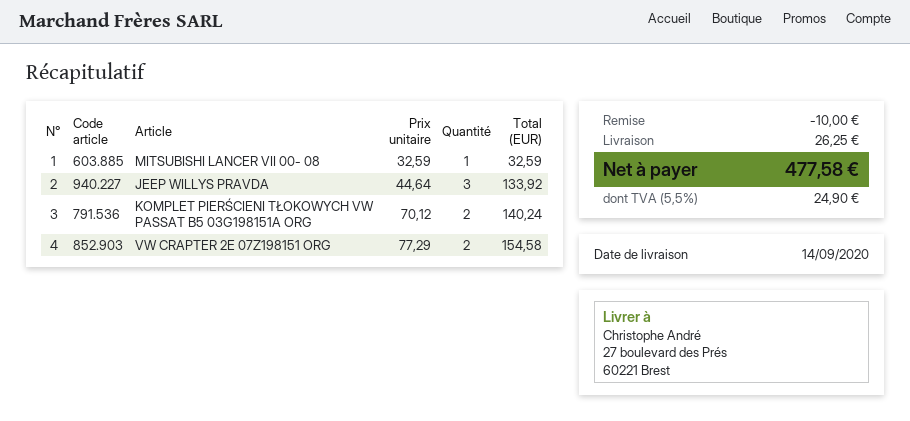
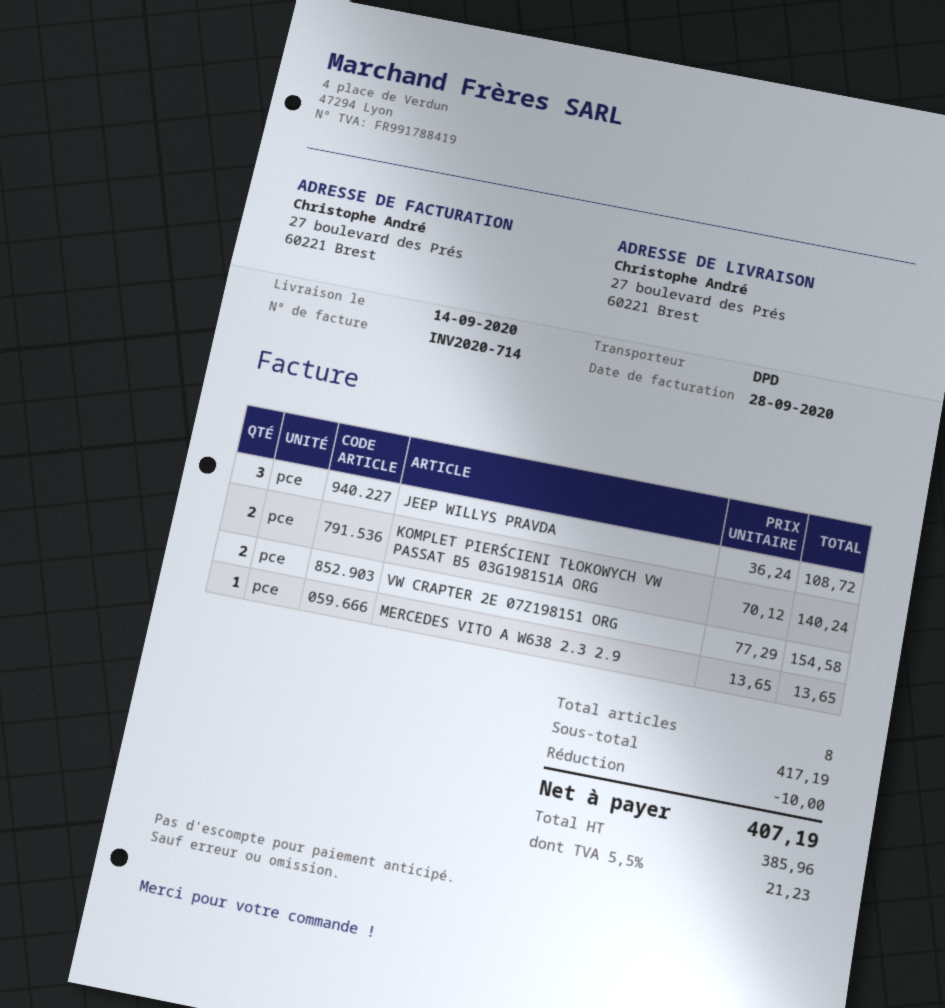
MITSUBISHI LANCER VII 00- 08: 1 x 32.59 = 32.59 -> none
JEEP WILLYS PRAVDA: 3 x 44.64 = 133.92 -> 3 x 36.24 = 108.72
MERCEDES VITO A W638 2.3 2.9: none -> 1 x 13.65 = 13.65
shipping: 26.25 -> none
tax: 5.5% = 24.90 -> 5.5% = 21.23
total: 477.58 -> 407.19

